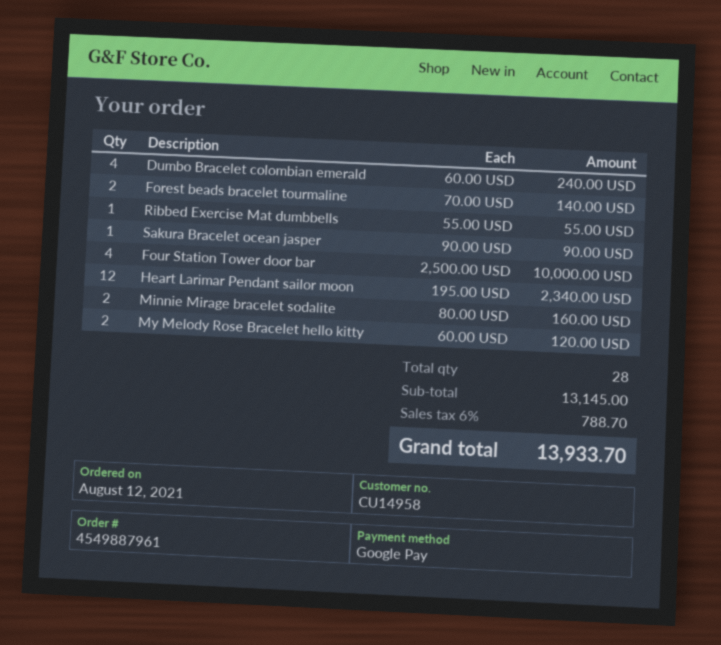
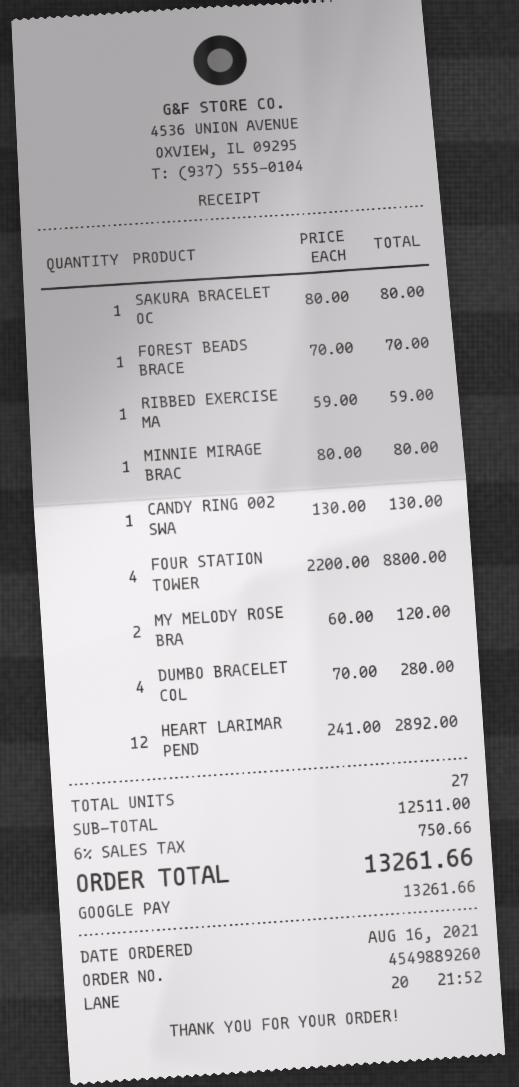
order number: 4549887961 -> 4549889260
order date: 2021-08-12 -> 2021-08-16
Dumbo Bracelet colombian emerald: 4 x 60.00 = 240.00 -> 4 x 70.00 = 280.00
Forest beads bracelet tourmaline: 2 x 70.00 = 140.00 -> 1 x 70.00 = 70.00
Ribbed Exercise Mat dumbbells: 1 x 55.00 = 55.00 -> 1 x 59.00 = 59.00
Sakura Bracelet ocean jasper: 1 x 90.00 = 90.00 -> 1 x 80.00 = 80.00
Four Station Tower door bar: 4 x 2500.00 = 10000.00 -> 4 x 2200.00 = 8800.00
Heart Larimar Pendant sailor moon: 12 x 195.00 = 2340.00 -> 12 x 241.00 = 2892.00
Minnie Mirage bracelet sodalite: 2 x 80.00 = 160.00 -> 1 x 80.00 = 80.00
CANDY RING 002 SWA: none -> 1 x 130.00 = 130.00
total quantity: 28 -> 27
subtotal: 13145.00 -> 12511.00
tax: 6% = 788.70 -> 6% = 750.66
total: 13933.70 -> 13261.66

